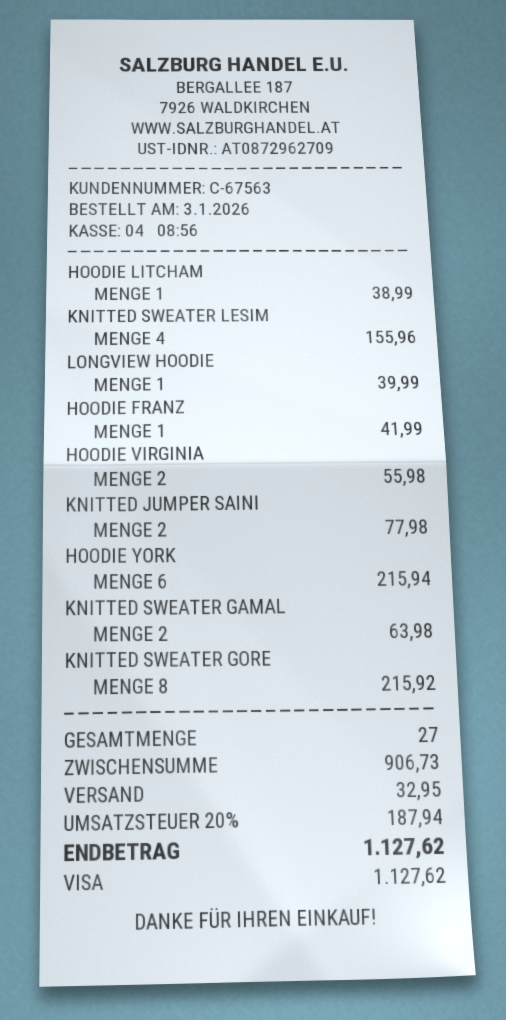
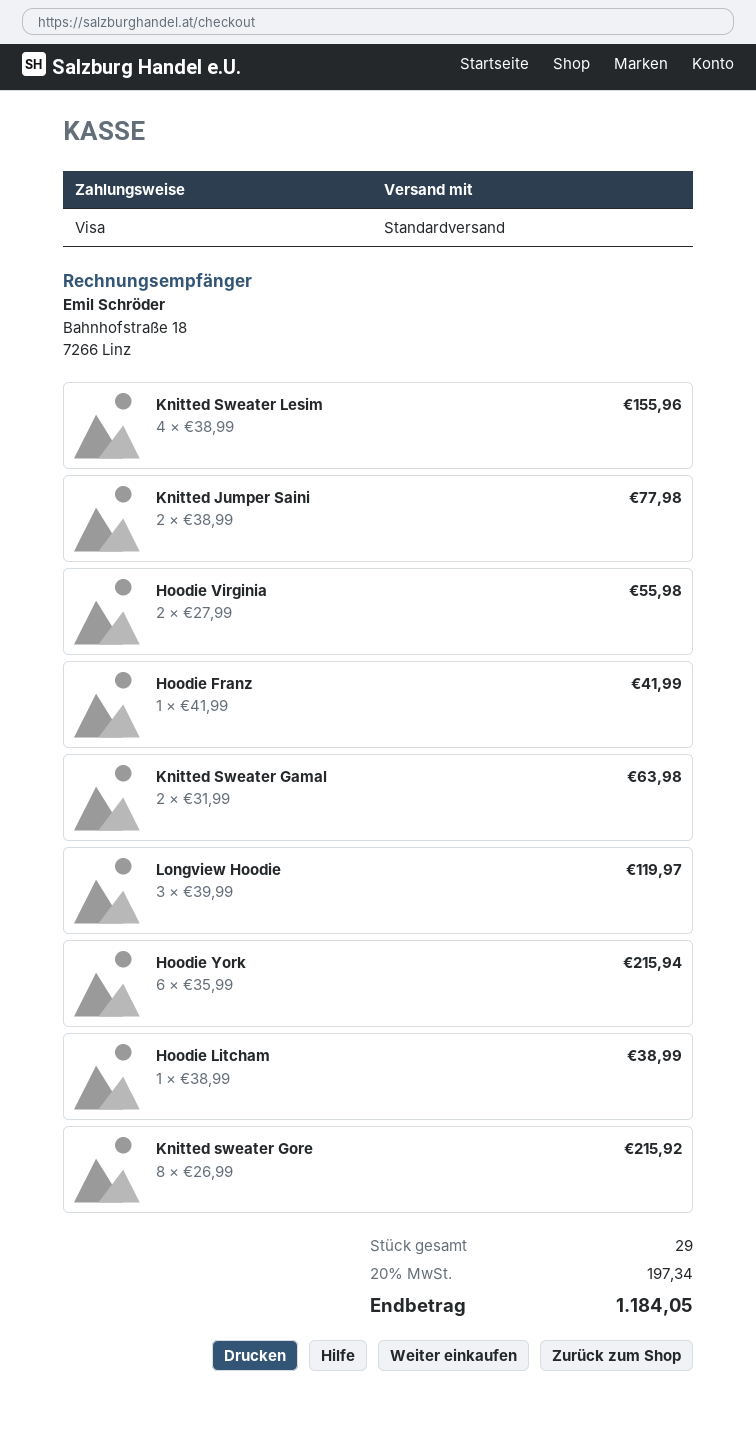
LONGVIEW HOODIE: 1 for 39.99 -> 3 for 119.97
total quantity: 27 -> 29
shipping: 32.95 -> none
tax: 20% = 187.94 -> 20% = 197.34
total: 1127.62 -> 1184.05

